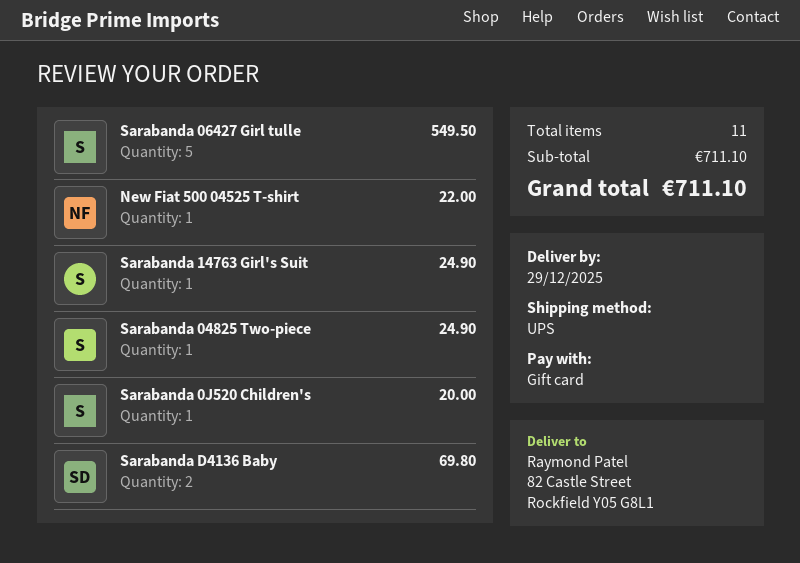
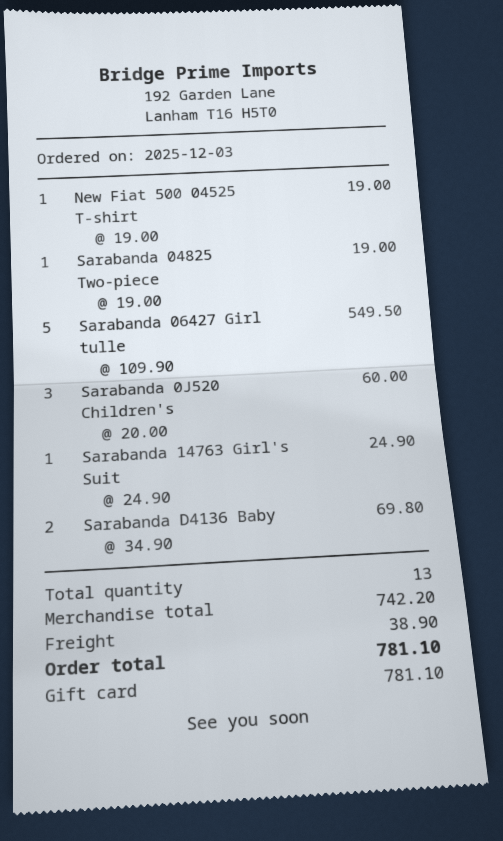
New Fiat 500 04525 T-shirt: 1 for 22.00 -> 1 for 19.00
Sarabanda 04825 Two-piece: 1 for 24.90 -> 1 for 19.00
Sarabanda 0J520 Children's: 1 for 20.00 -> 3 for 60.00
total quantity: 11 -> 13
subtotal: 711.10 -> 742.20
shipping: none -> 38.90
total: 711.10 -> 781.10

